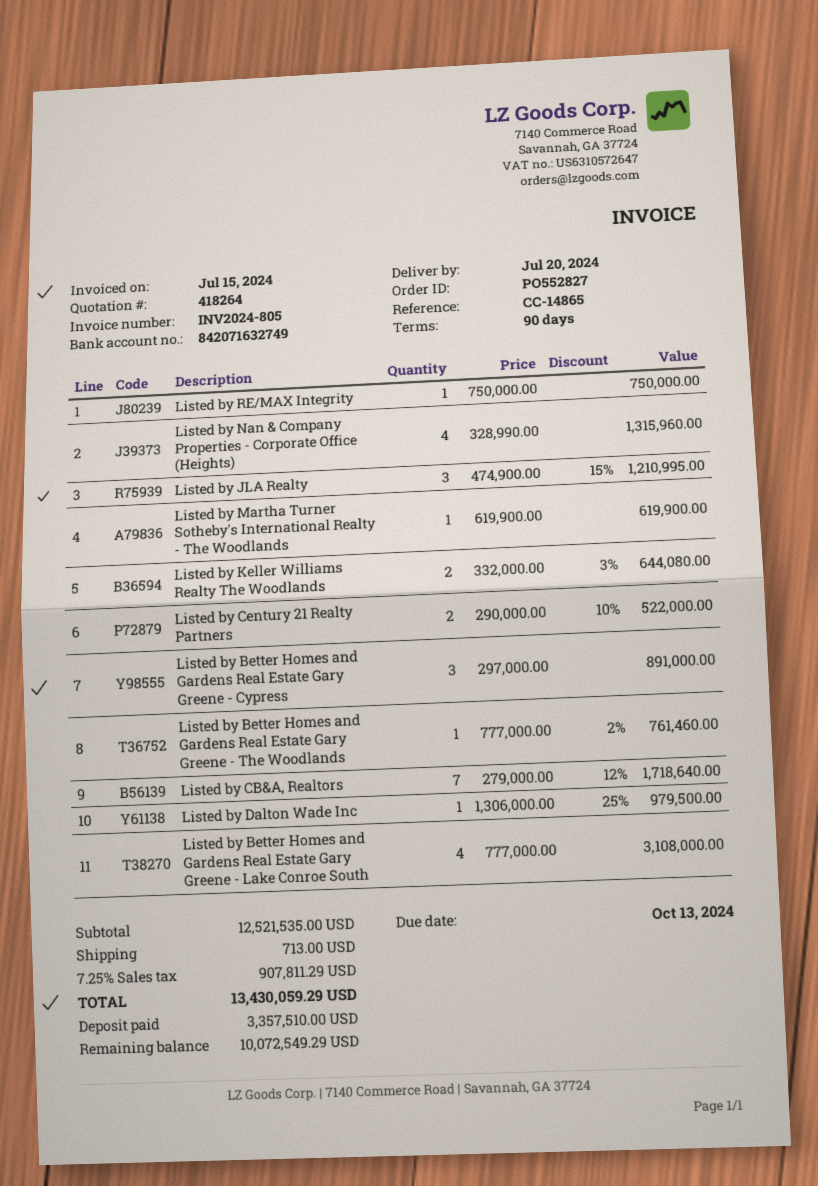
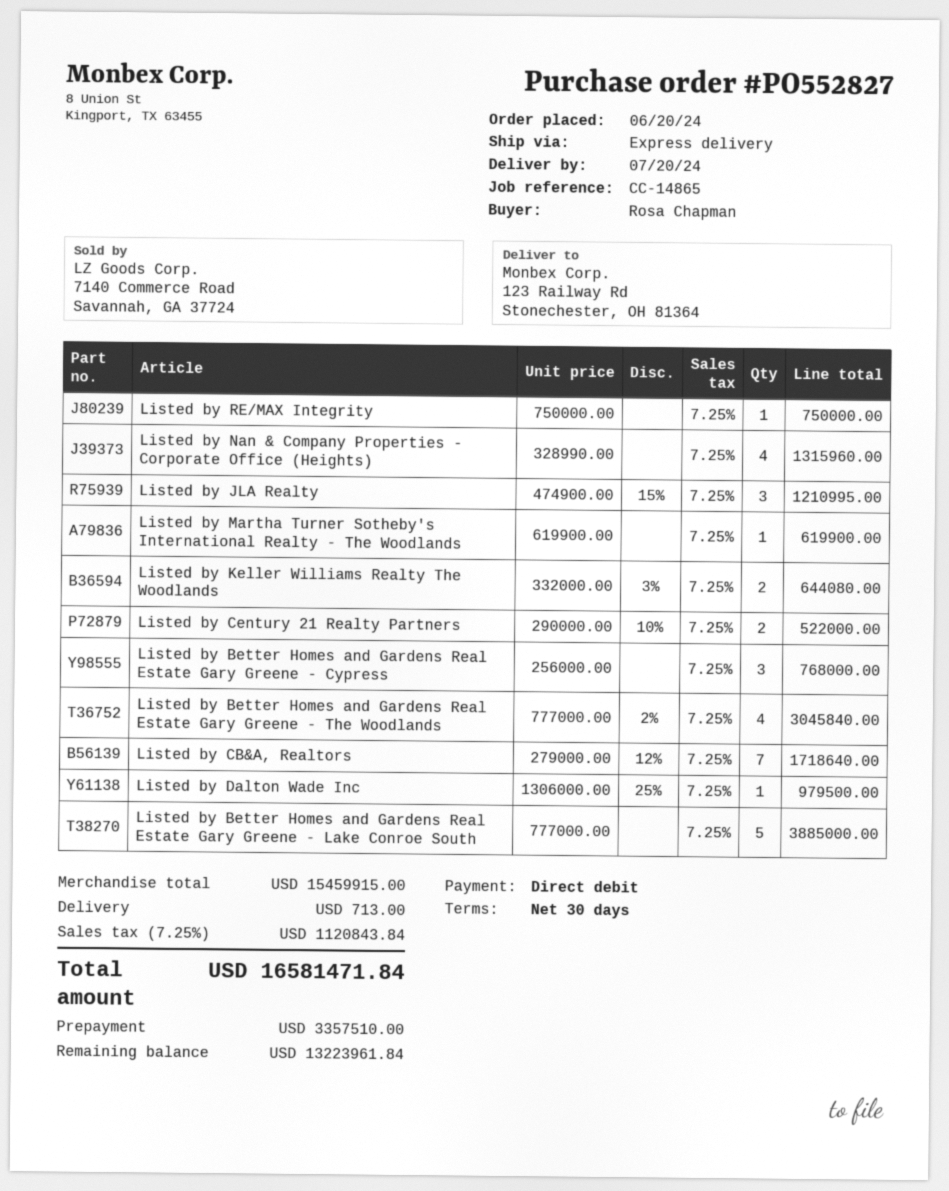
payment terms: 90 days -> 30 days
Listed by Better Homes and Gardens Real Estate Gary Greene - Cypress: 3 x 297000.00 = 891000.00 -> 3 x 256000.00 = 768000.00
Listed by Better Homes and Gardens Real Estate Gary Greene - The Woodlands: 1 x 777000.00 - 2% = 761460.00 -> 4 x 777000.00 - 2% = 3045840.00
Listed by Better Homes and Gardens Real Estate Gary Greene - Lake Conroe South: 4 x 777000.00 = 3108000.00 -> 5 x 777000.00 = 3885000.00
subtotal: 12521535.00 -> 15459915.00
tax: 7.25% = 907811.29 -> 7.25% = 1120843.84
total: 13430059.29 -> 16581471.84
balance: 10072549.29 -> 13223961.84

